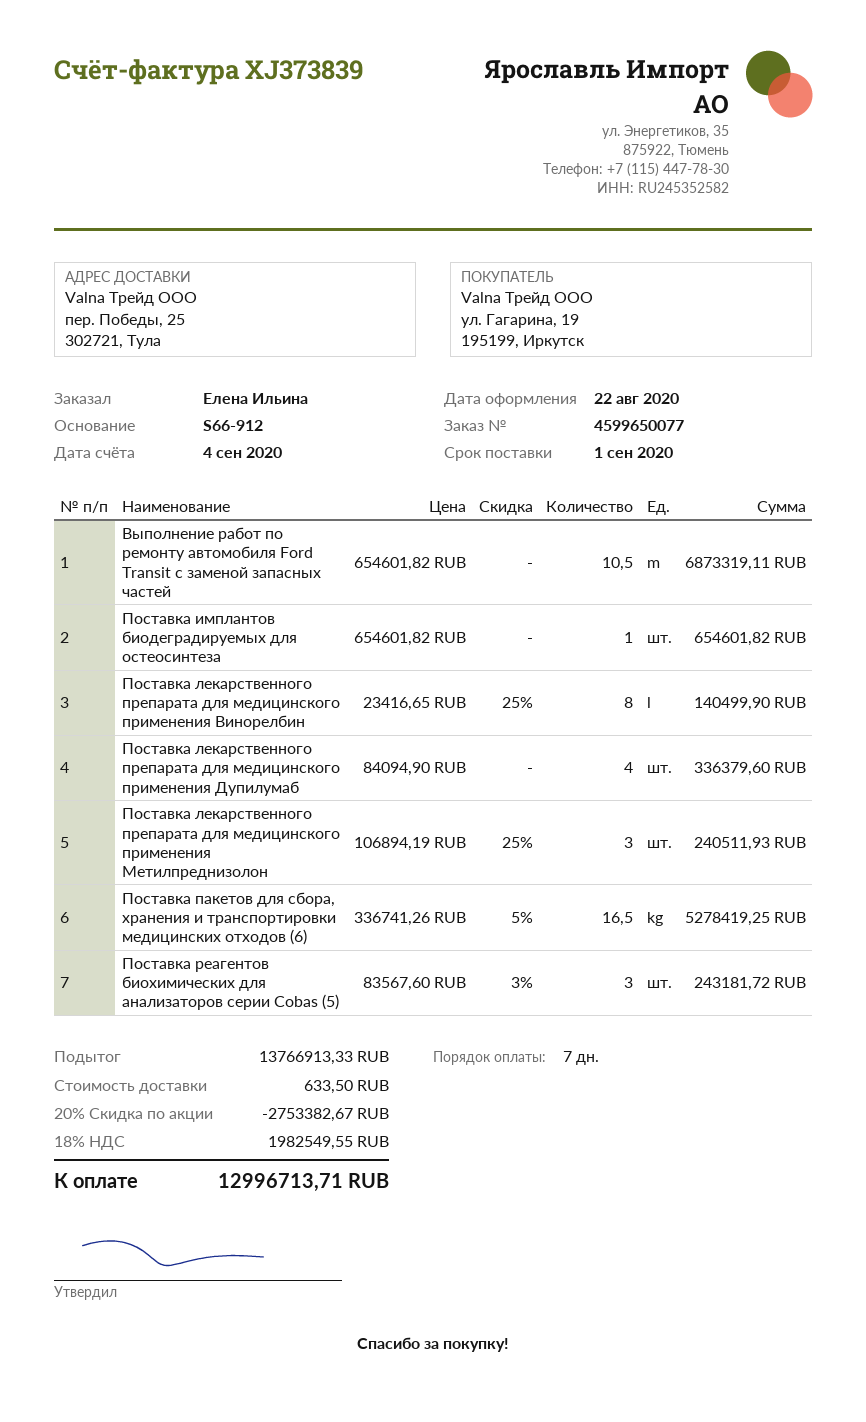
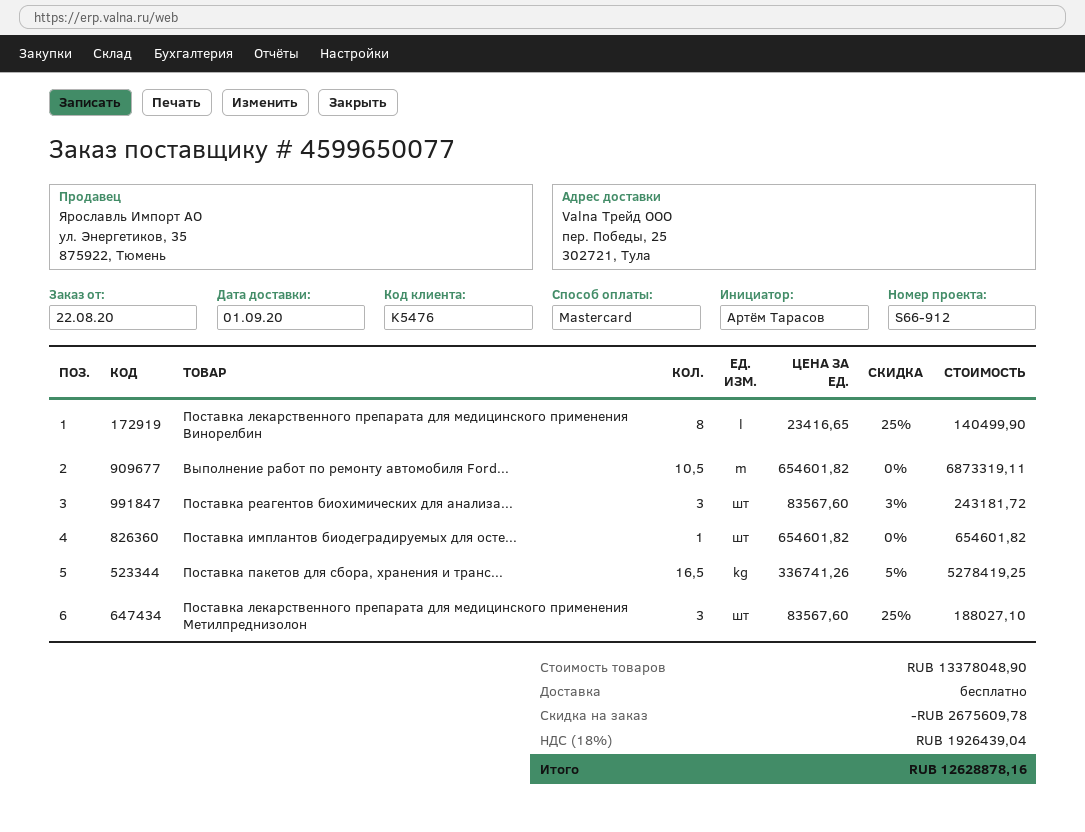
ordered by: Елена Ильина -> Артём Тарасов
Поставка лекарственного препарата для медицинского применения Дупилумаб: 4 x 84094.90 = 336379.60 -> none
Поставка лекарственного препарата для медицинского применения Метилпреднизолон: 3 x 106894.19 - 25% = 240511.93 -> 3 x 83567.60 - 25% = 188027.10
subtotal: 13766913.33 -> 13378048.90
discount: 2753382.67 -> 2675609.78
shipping: 633.50 -> 0.00
tax: 18% = 1982549.55 -> 18% = 1926439.04
total: 12996713.71 -> 12628878.16

